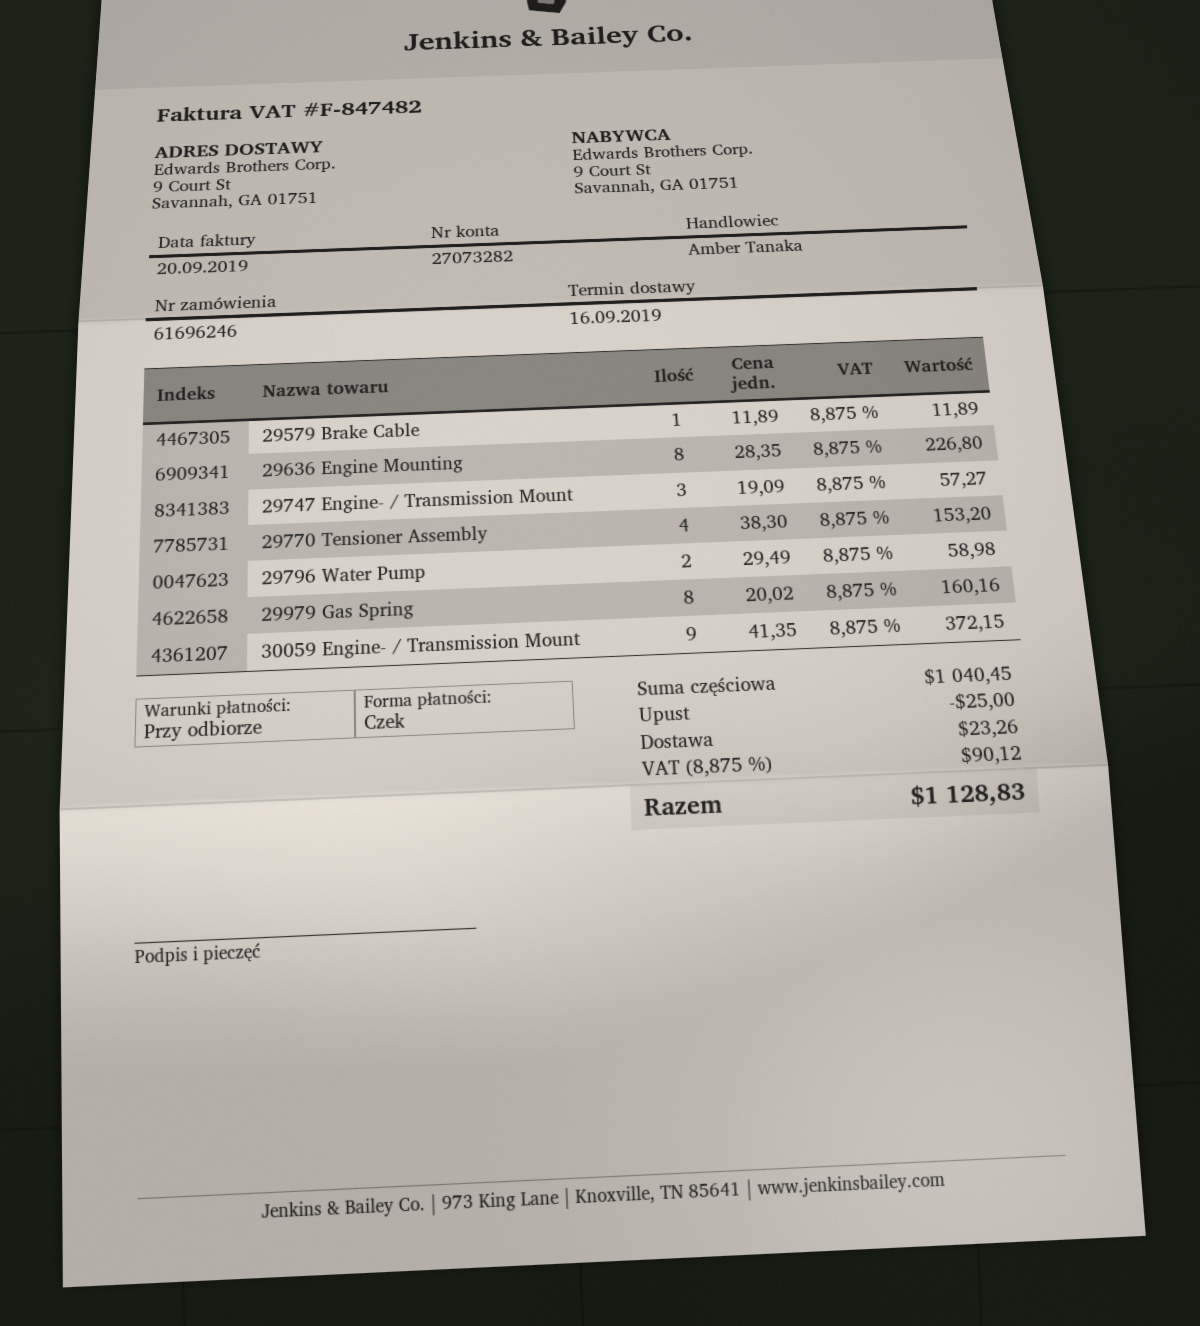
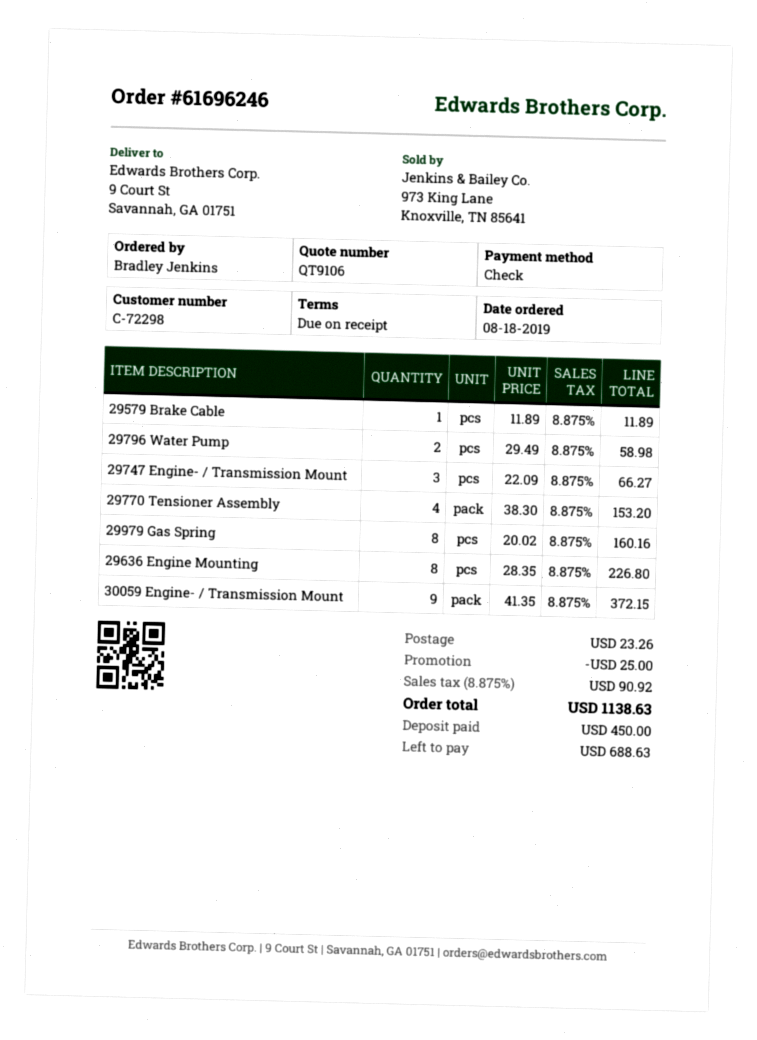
29747 Engine- / Transmission Mount: 3 x 19.09 = 57.27 -> 3 x 22.09 = 66.27
tax: 8.875% = 90.12 -> 8.875% = 90.92
total: 1128.83 -> 1138.63

